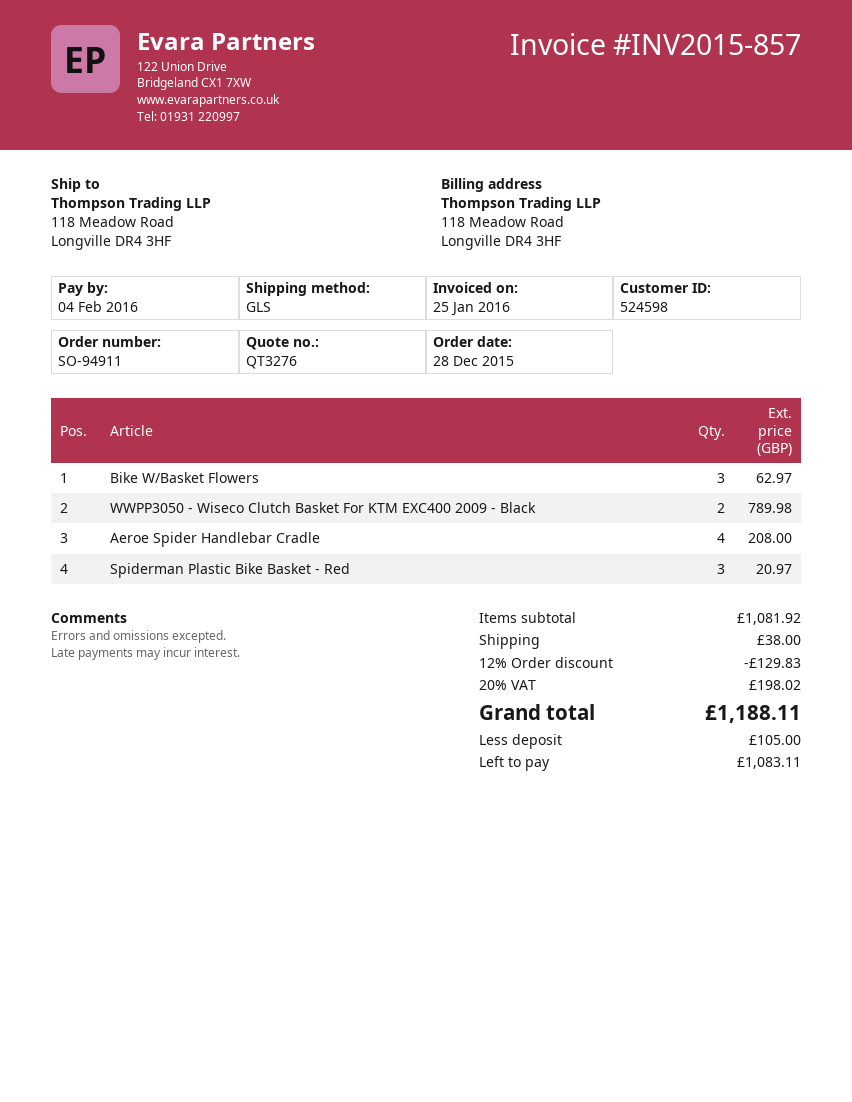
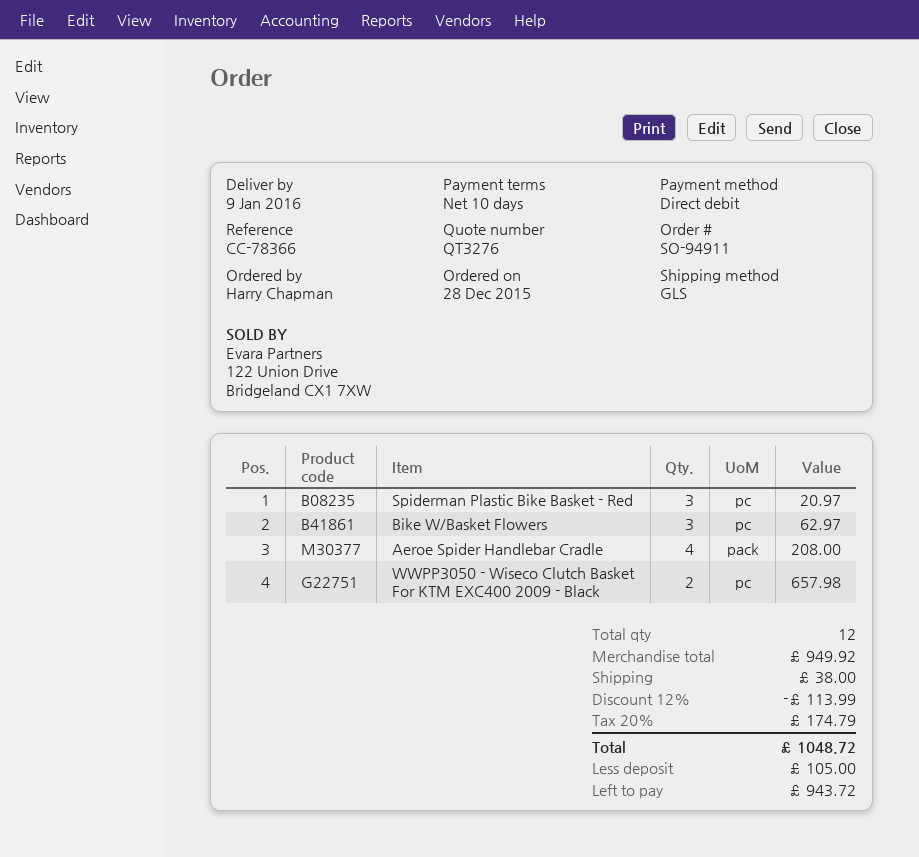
WWPP3050 - Wiseco Clutch Basket For KTM EXC400 2009 - Black: 2 for 789.98 -> 2 for 657.98
subtotal: 1081.92 -> 949.92
discount: 12% = 129.83 -> 12% = 113.99
tax: 20% = 198.02 -> 20% = 174.79
total: 1188.11 -> 1048.72
balance: 1083.11 -> 943.72

